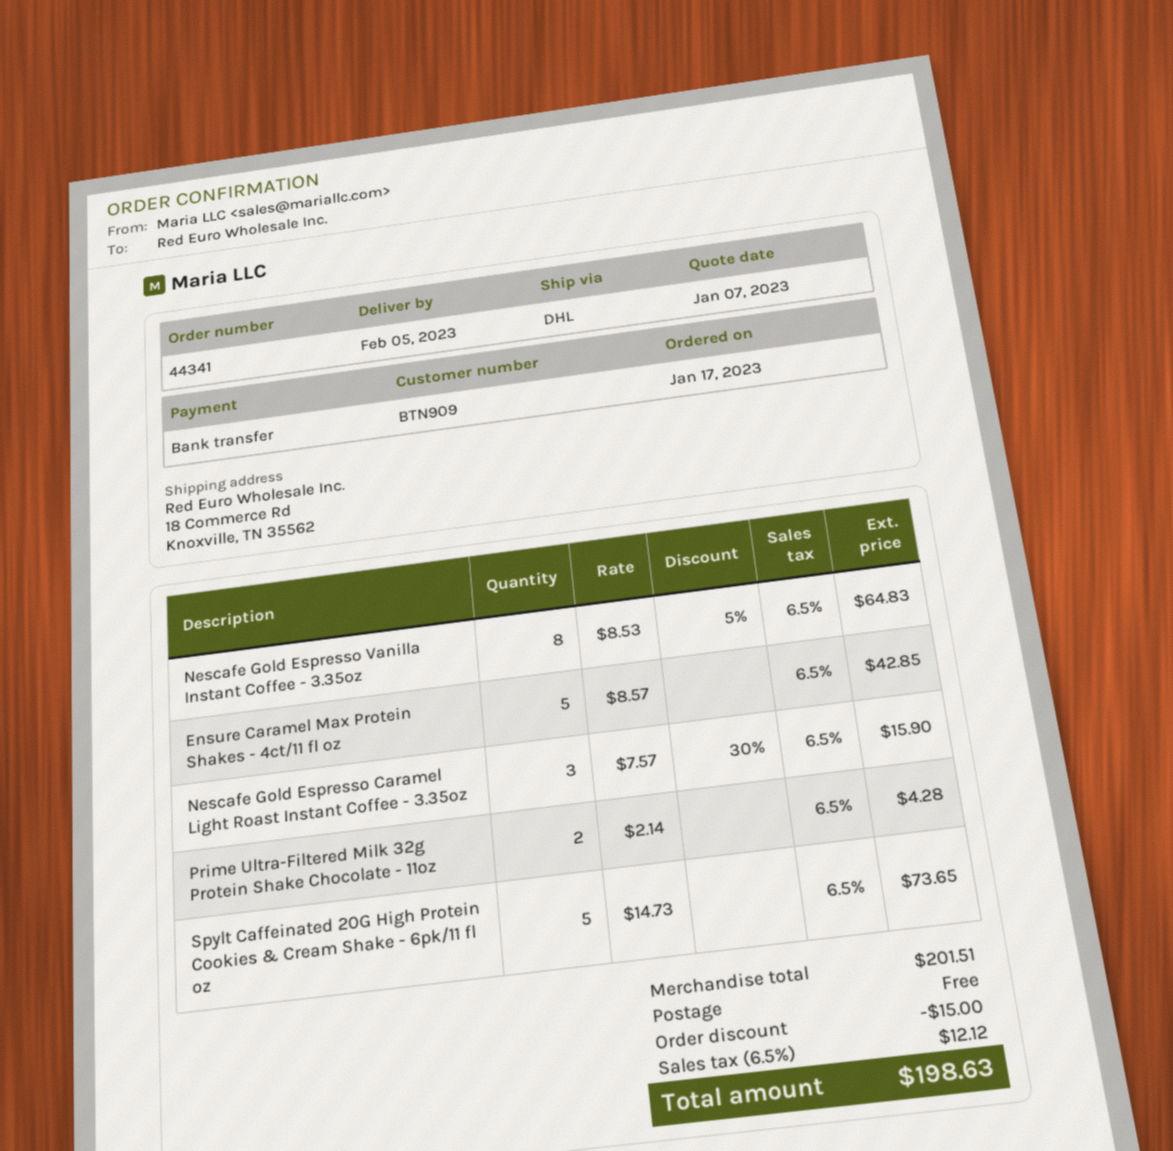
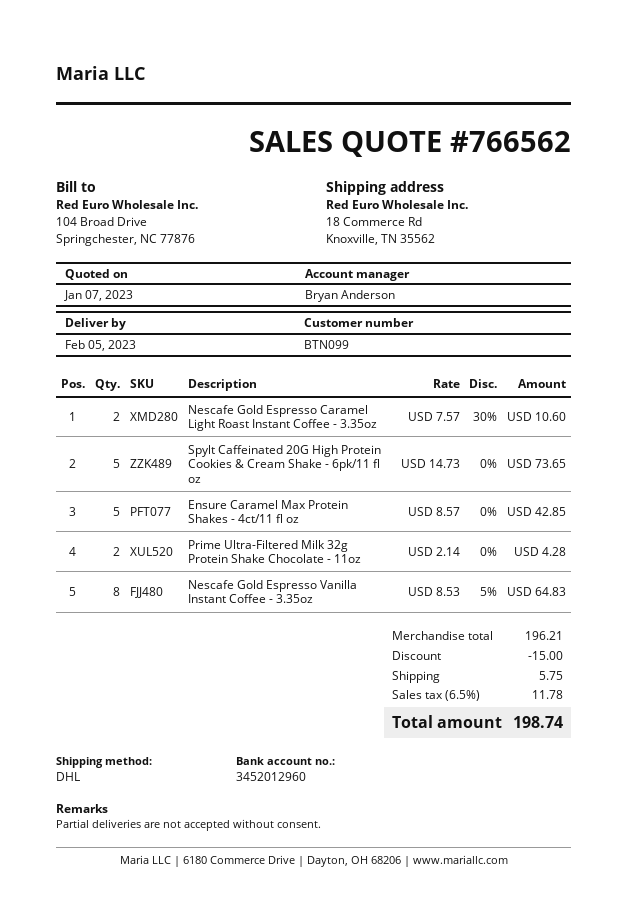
customer number: BTN909 -> BTN099
Nescafe Gold Espresso Caramel Light Roast Instant Coffee - 3.35oz: 3 x 7.57 - 30% = 15.90 -> 2 x 7.57 - 30% = 10.60
subtotal: 201.51 -> 196.21
shipping: 0.00 -> 5.75
tax: 6.5% = 12.12 -> 6.5% = 11.78
total: 198.63 -> 198.74

